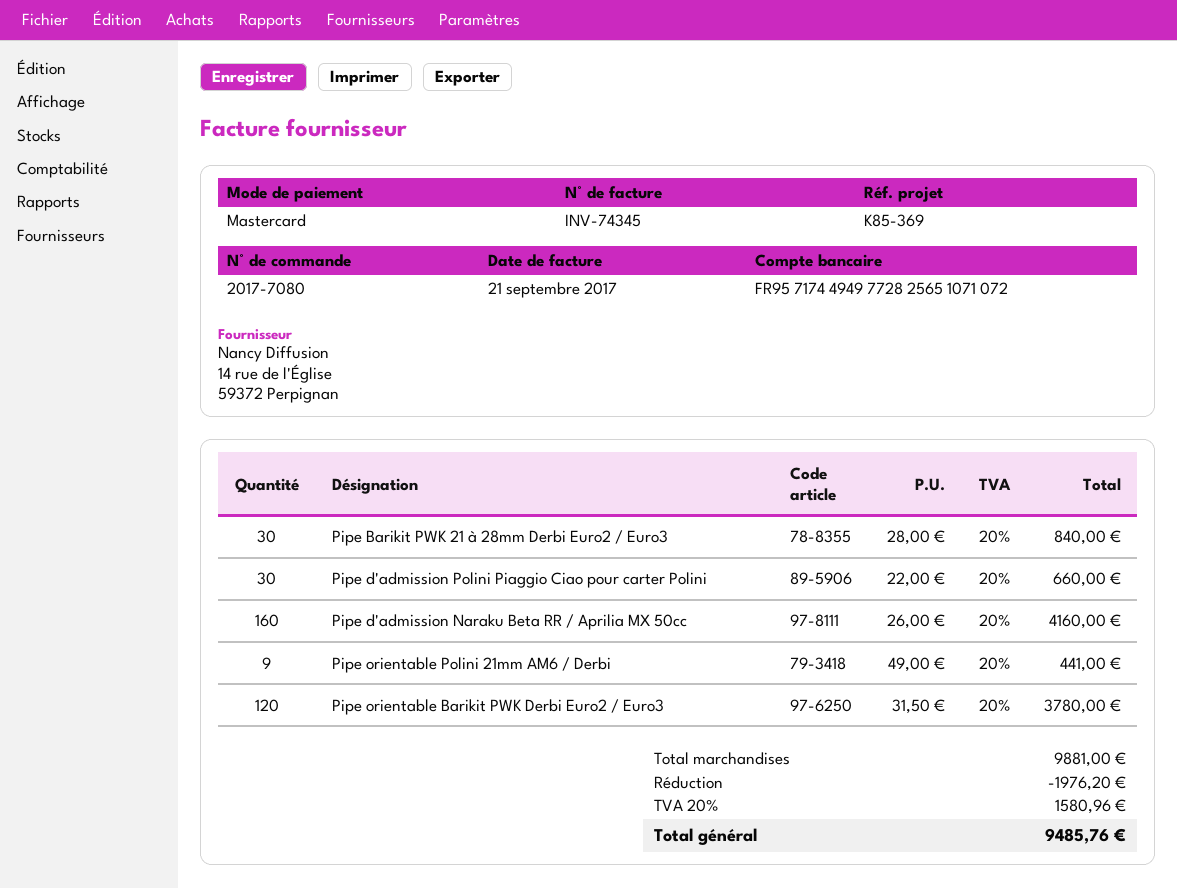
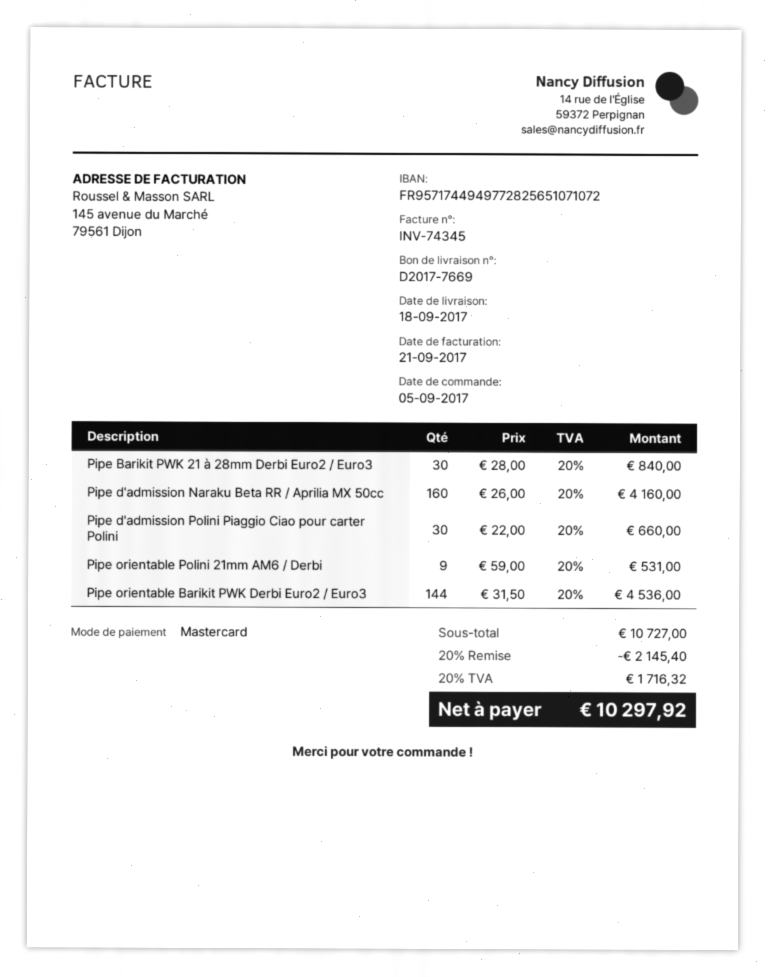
Pipe orientable Polini 21mm AM6 / Derbi: 9 x 49.00 = 441.00 -> 9 x 59.00 = 531.00
Pipe orientable Barikit PWK Derbi Euro2 / Euro3: 120 x 31.50 = 3780.00 -> 144 x 31.50 = 4536.00
subtotal: 9881.00 -> 10727.00
discount: 1976.20 -> 2145.40
tax: 20% = 1580.96 -> 20% = 1716.32
total: 9485.76 -> 10297.92

